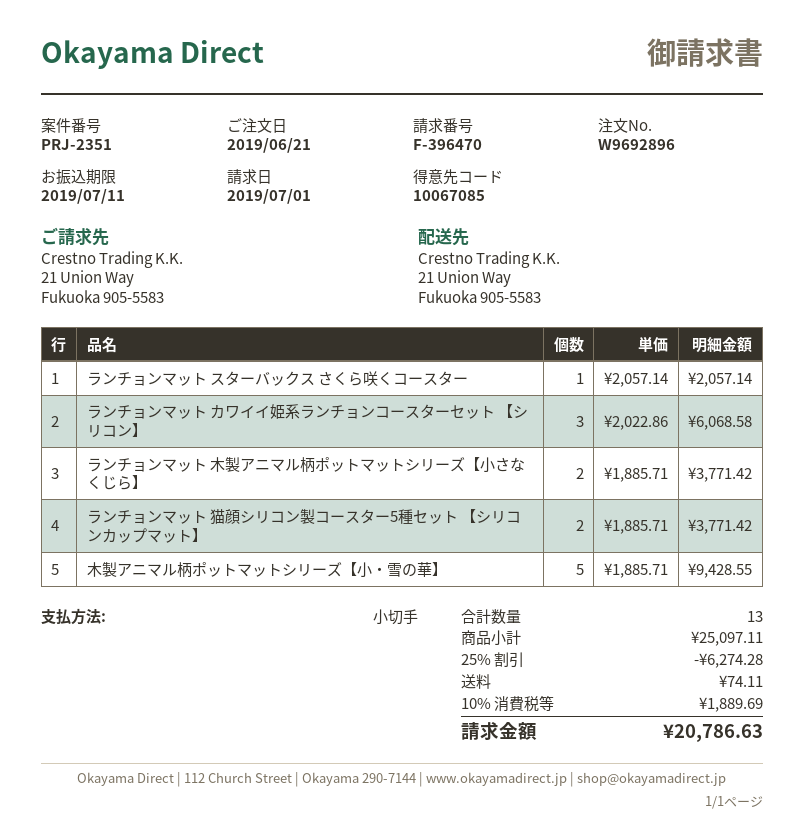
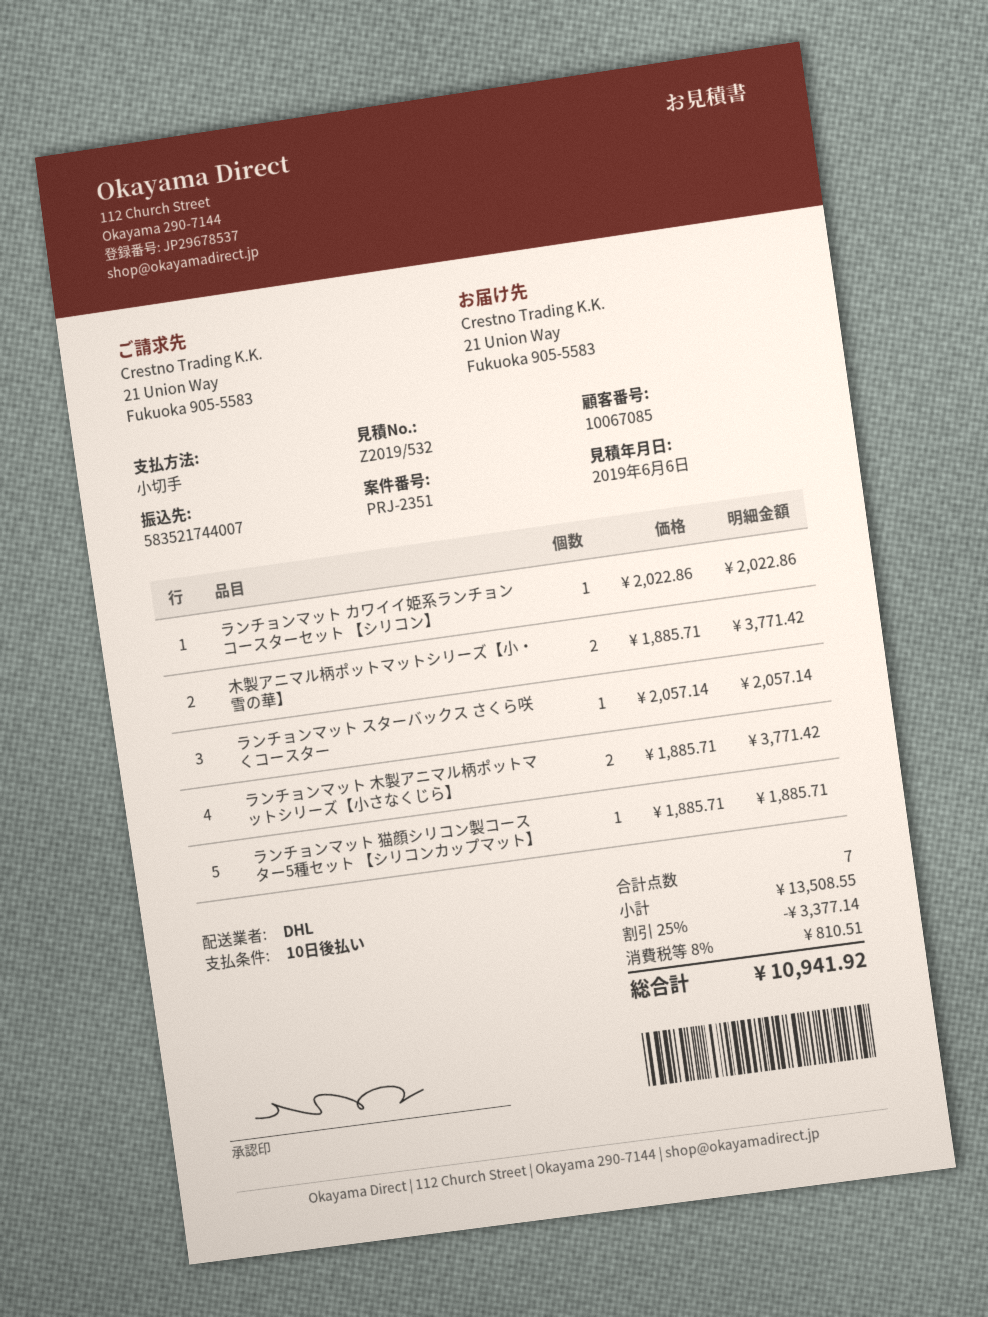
ランチョンマット カワイイ姫系ランチョンコースターセット 【シリコン】: 3 x 2022.86 = 6068.58 -> 1 x 2022.86 = 2022.86
ランチョンマット 猫顔シリコン製コースター5種セット 【シリコンカップマット】: 2 x 1885.71 = 3771.42 -> 1 x 1885.71 = 1885.71
木製アニマル柄ポットマットシリーズ【小・雪の華】: 5 x 1885.71 = 9428.55 -> 2 x 1885.71 = 3771.42
total quantity: 13 -> 7
subtotal: 25097.11 -> 13508.55
discount: 25% = 6274.28 -> 25% = 3377.14
shipping: 74.11 -> none
tax: 10% = 1889.69 -> 8% = 810.51
total: 20786.63 -> 10941.92

